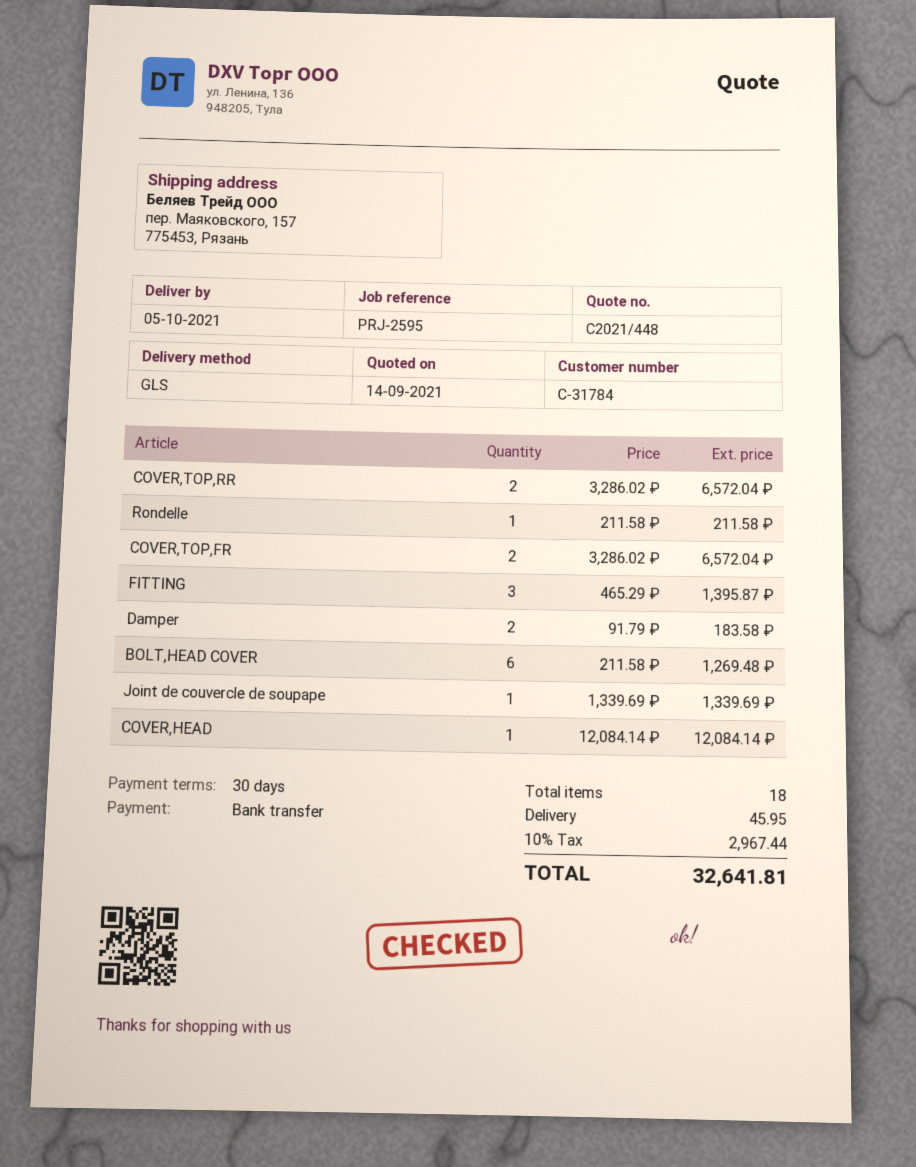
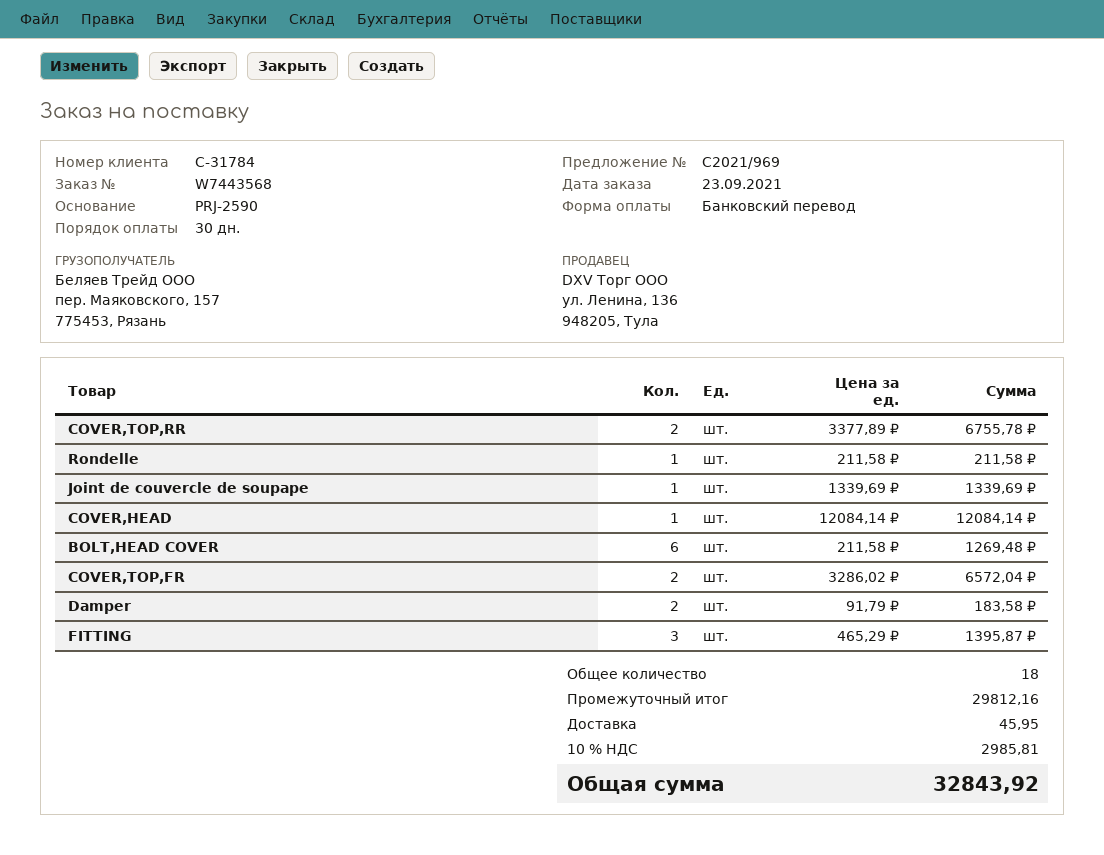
quote number: C2021/448 -> C2021/969
reference: PRJ-2595 -> PRJ-2590
COVER,TOP,RR: 2 x 3286.02 = 6572.04 -> 2 x 3377.89 = 6755.78
tax: 10% = 2967.44 -> 10% = 2985.81
total: 32641.81 -> 32843.92

